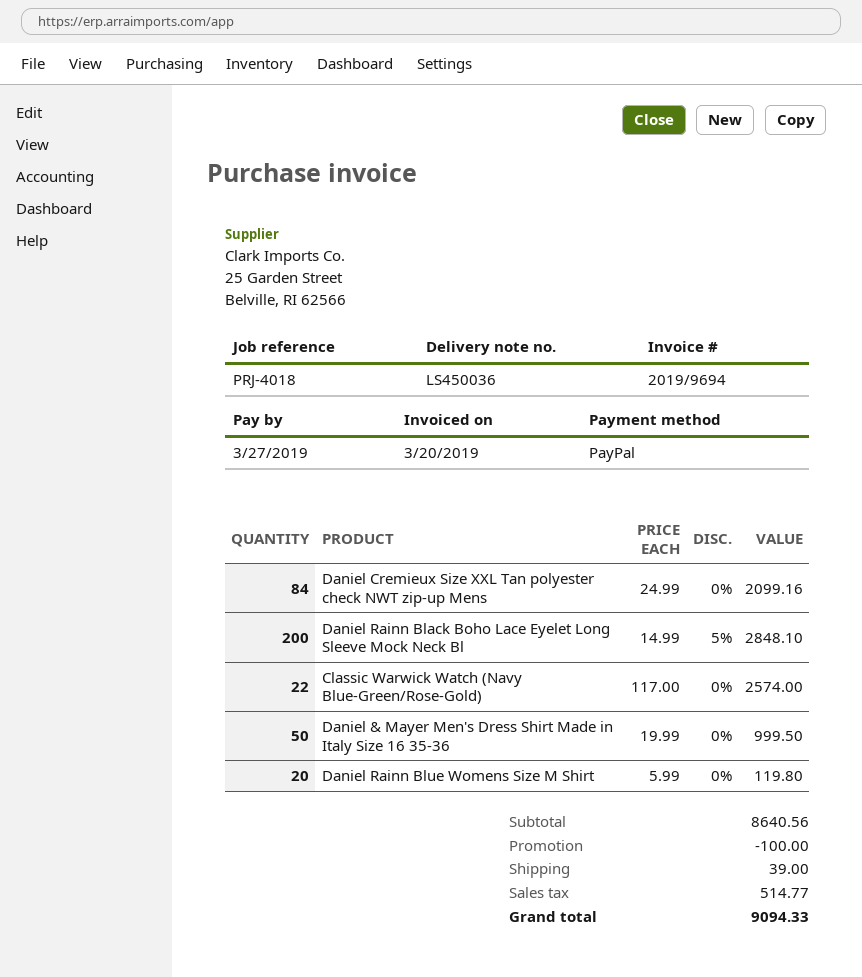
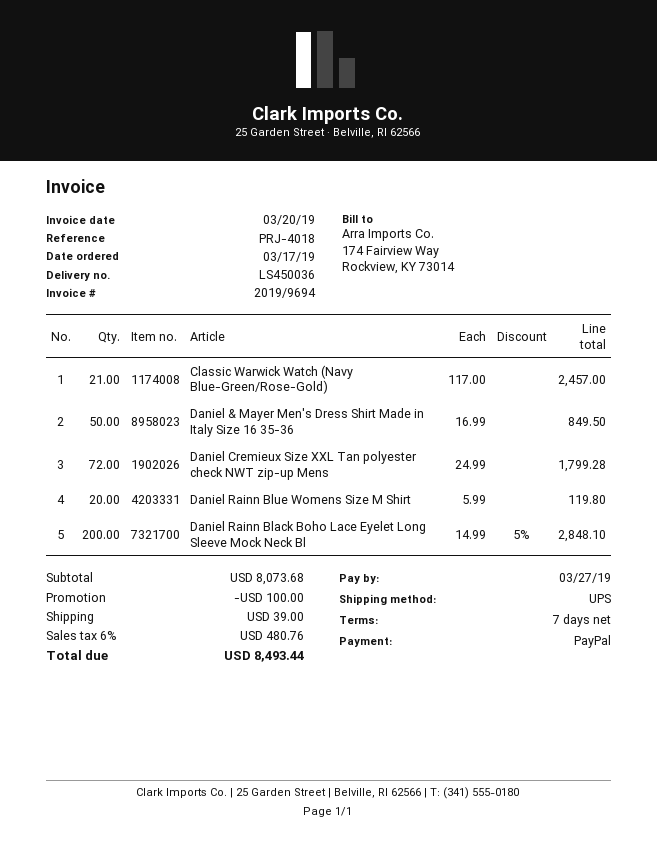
Daniel Cremieux Size XXL Tan polyester check NWT zip-up Mens: 84 x 24.99 = 2099.16 -> 72 x 24.99 = 1799.28
Classic Warwick Watch (Navy Blue-Green/Rose-Gold): 22 x 117.00 = 2574.00 -> 21 x 117.00 = 2457.00
Daniel & Mayer Men's Dress Shirt Made in Italy Size 16 35-36: 50 x 19.99 = 999.50 -> 50 x 16.99 = 849.50
subtotal: 8640.56 -> 8073.68
tax: 514.77 -> 480.76
total: 9094.33 -> 8493.44

